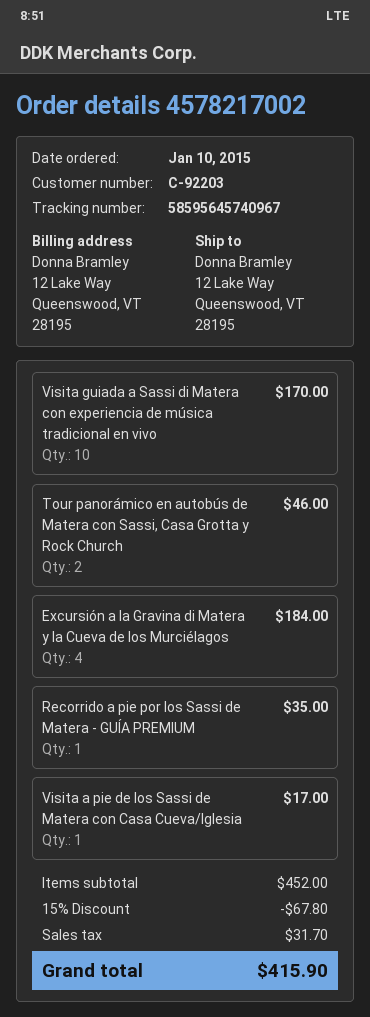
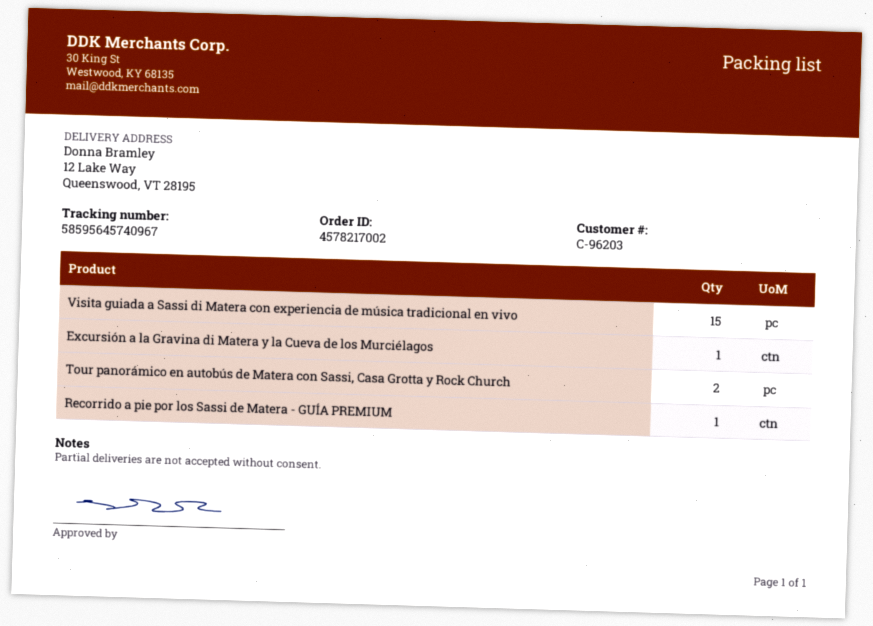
customer number: C-92203 -> C-96203
Visita guiada a Sassi di Matera con experiencia de música tradicional en vivo: 10 -> 15
Excursión a la Gravina di Matera y la Cueva de los Murciélagos: 4 -> 1
Visita a pie de los Sassi de Matera con Casa Cueva/Iglesia: 1 -> none

